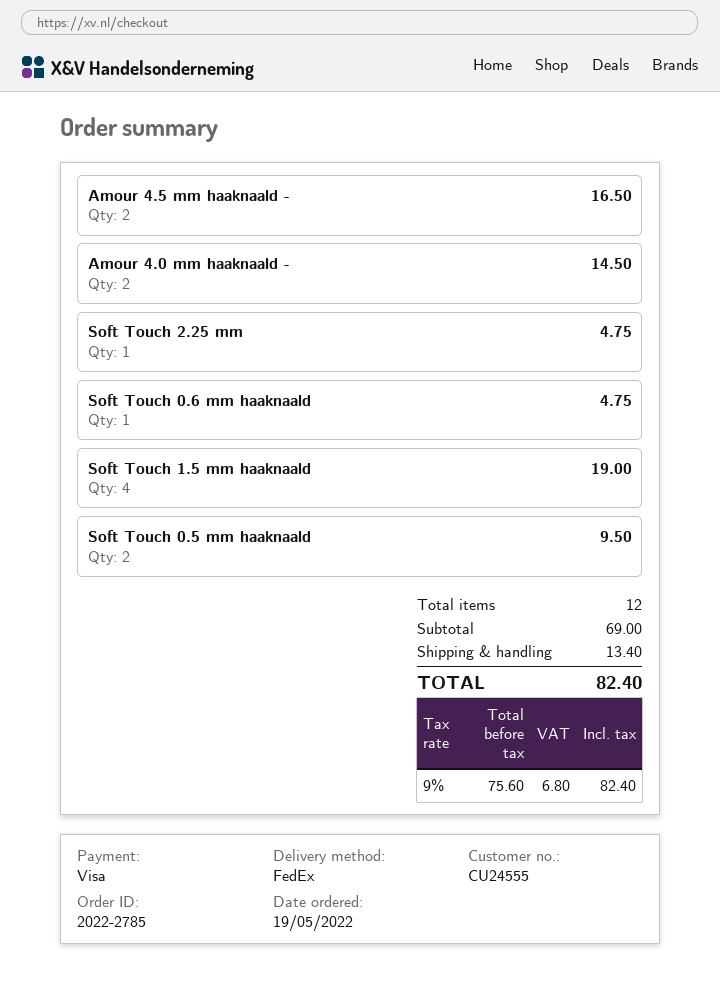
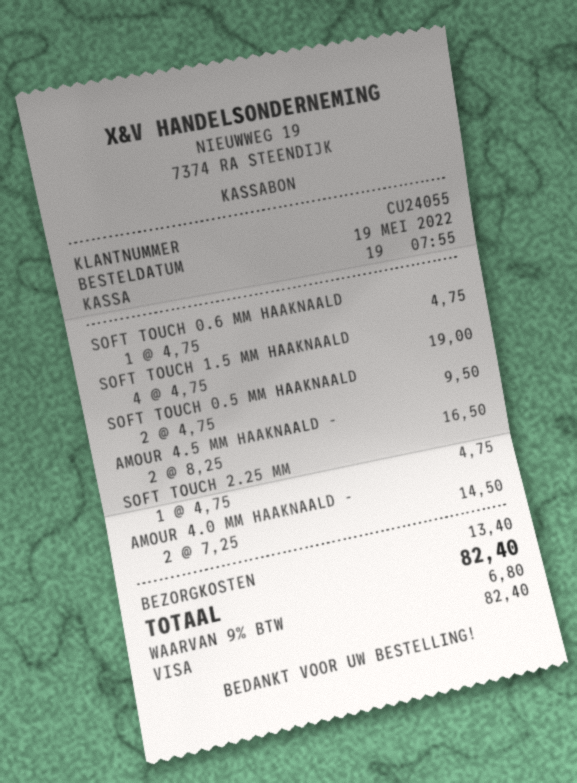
customer number: CU24555 -> CU24055

